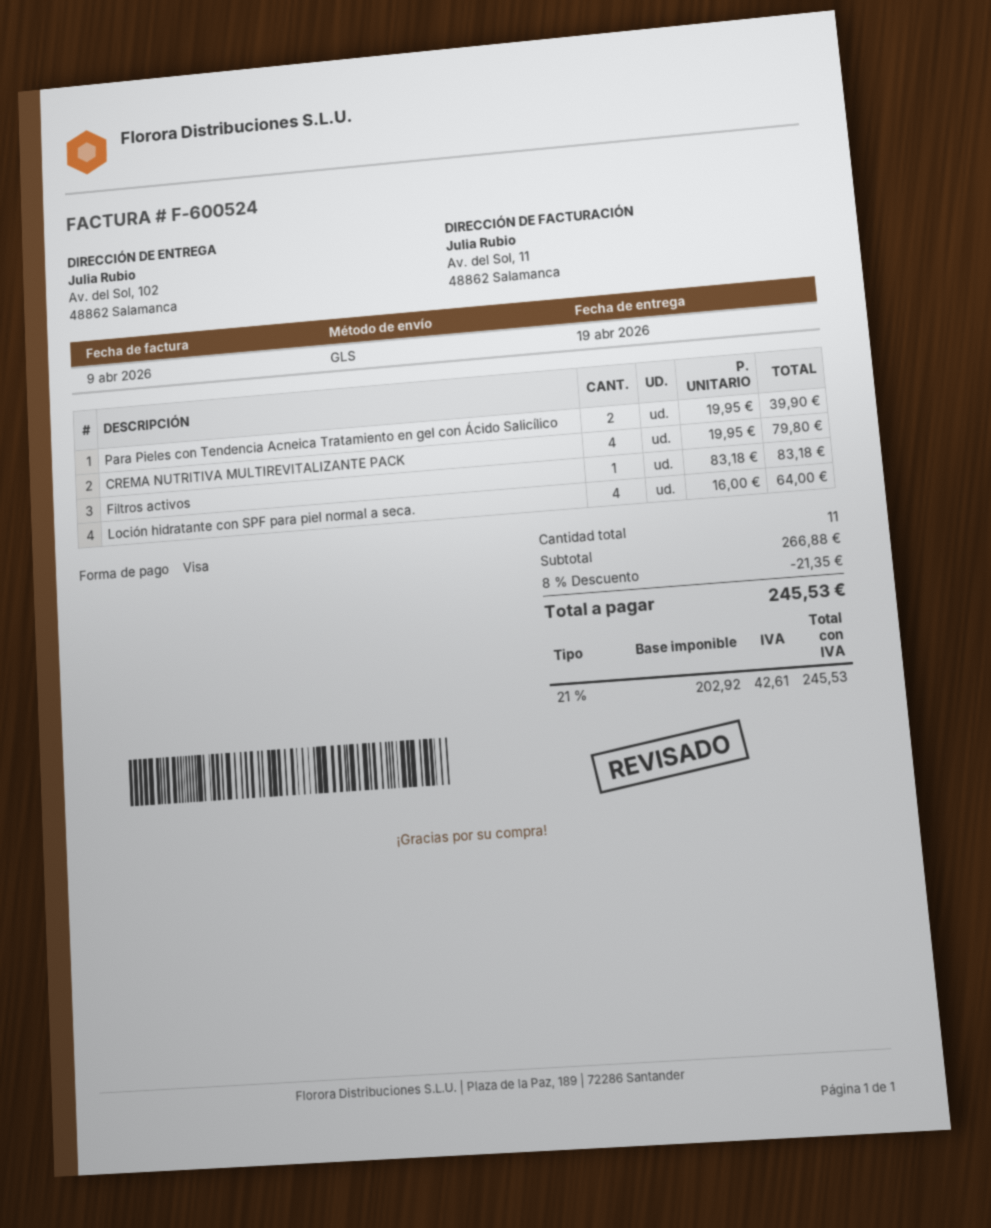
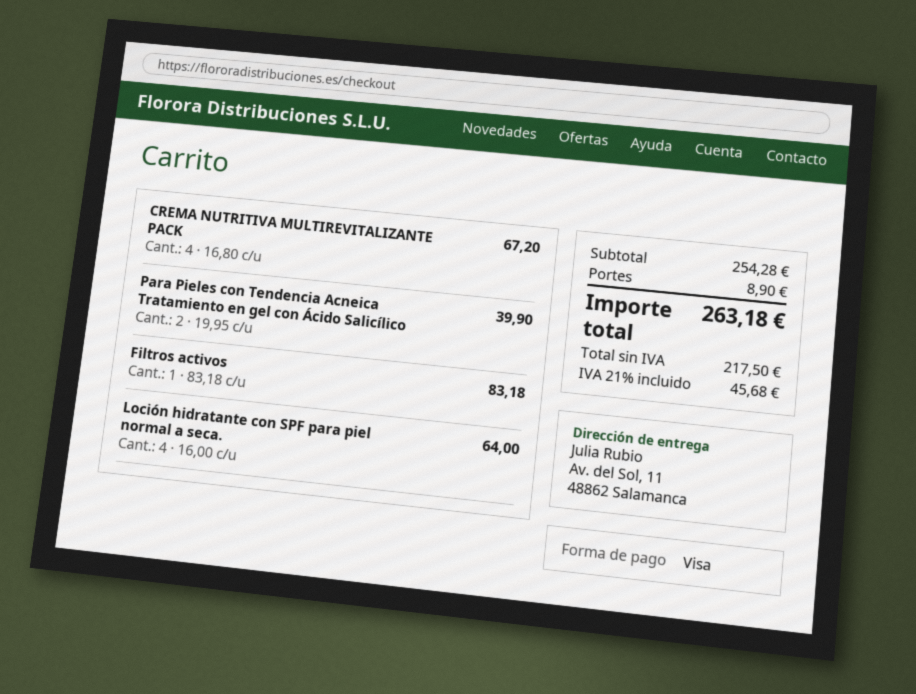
ship to: Av. del Sol, 102, 48862 Salamanca -> Av. del Sol, 11, 48862 Salamanca
CREMA NUTRITIVA MULTIREVITALIZANTE PACK: 4 x 19.95 = 79.80 -> 4 x 16.80 = 67.20
subtotal: 266.88 -> 254.28
discount: 8% = 21.35 -> none
shipping: none -> 8.90
net: 202.92 -> 217.50
tax: 21% = 42.61 -> 21% = 45.68
total: 245.53 -> 263.18

